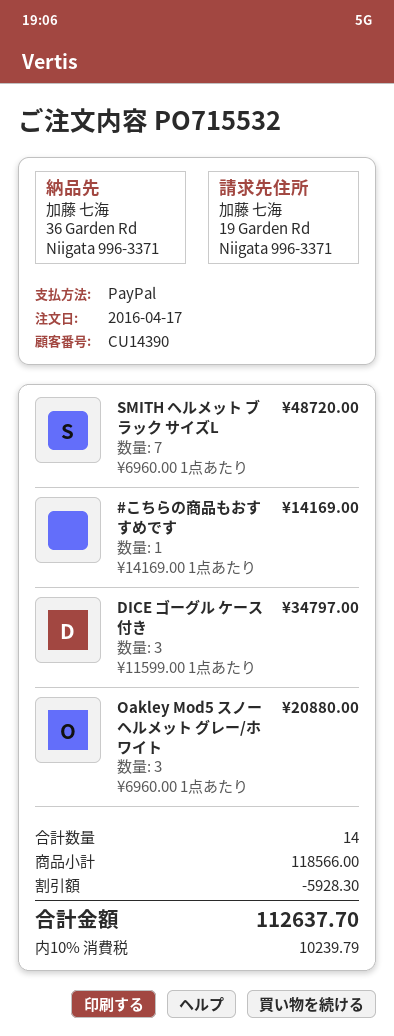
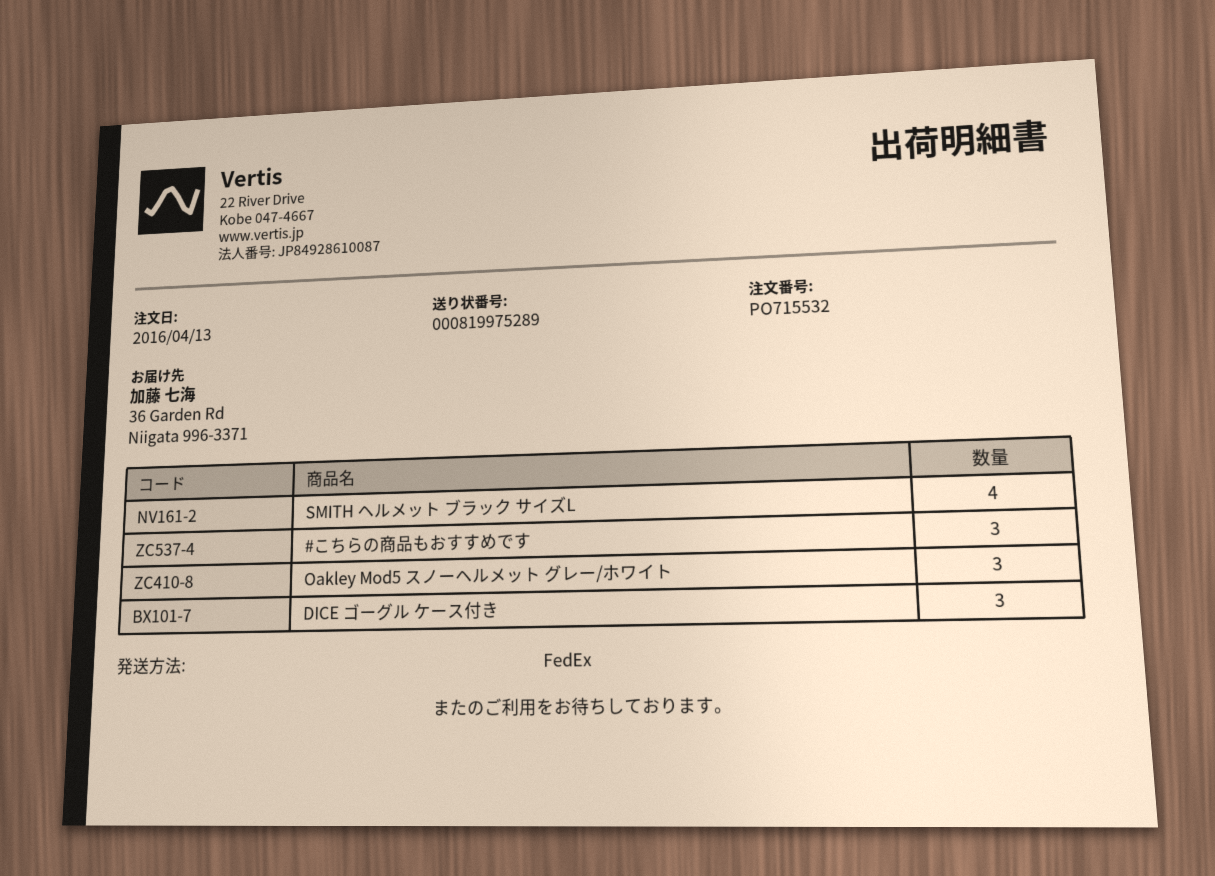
order date: 2016-04-17 -> 2016-04-13
SMITH ヘルメット ブラック サイズL: 7 -> 4
#こちらの商品もおすすめです: 1 -> 3

